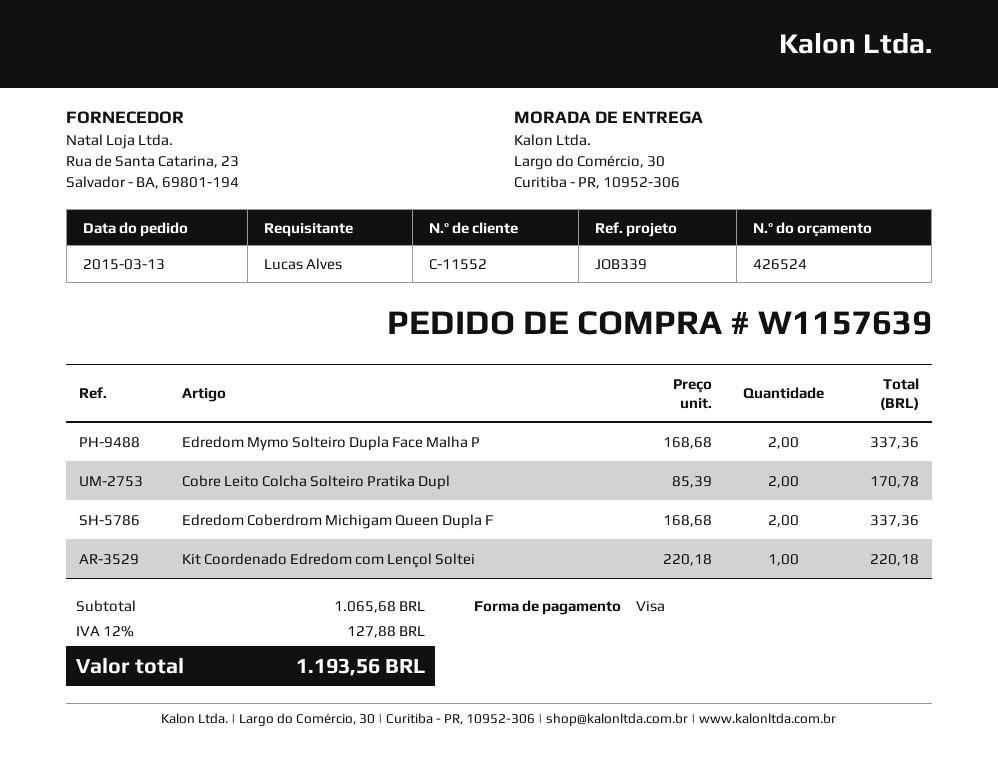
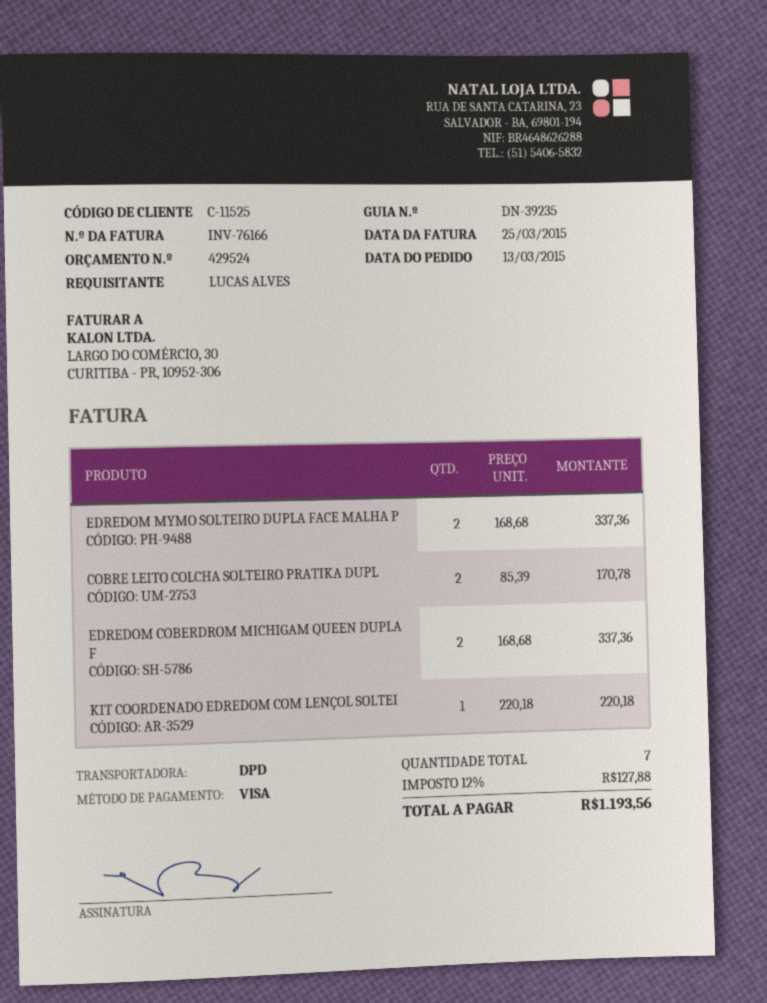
quote number: 426524 -> 429524
customer number: C-11552 -> C-11525

